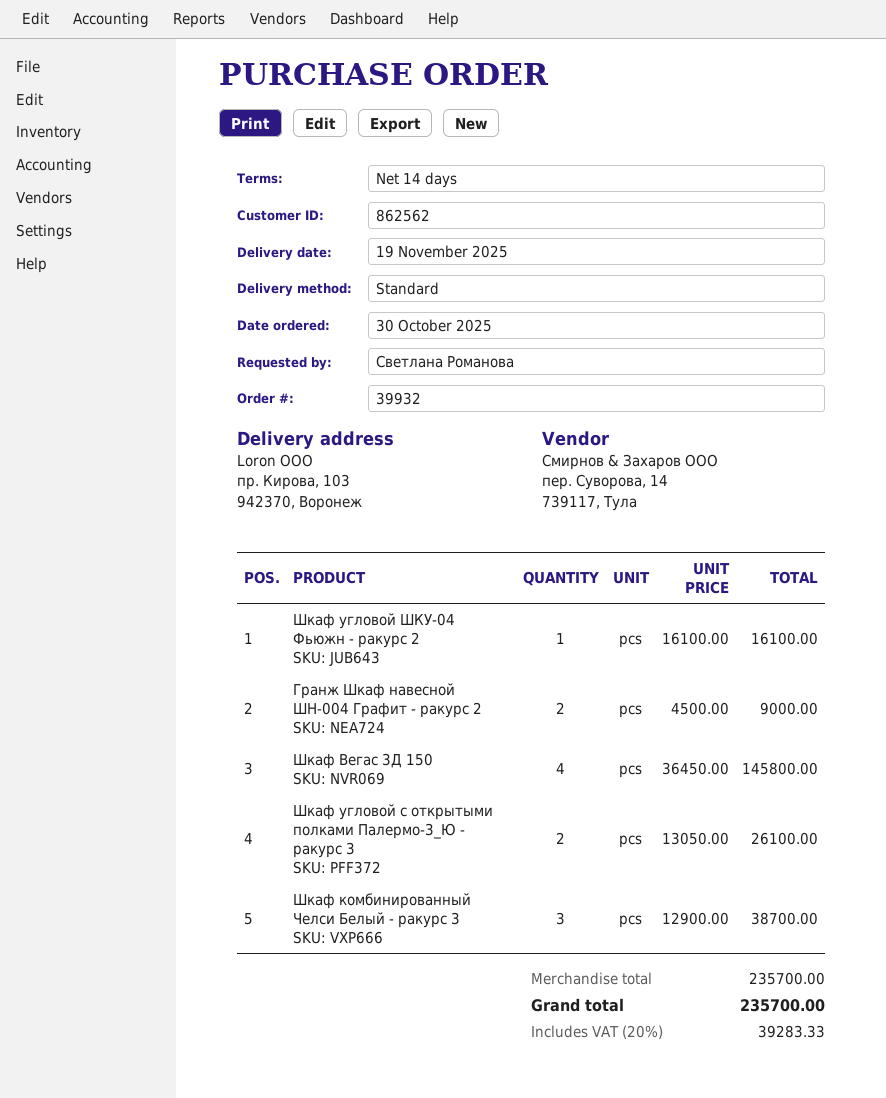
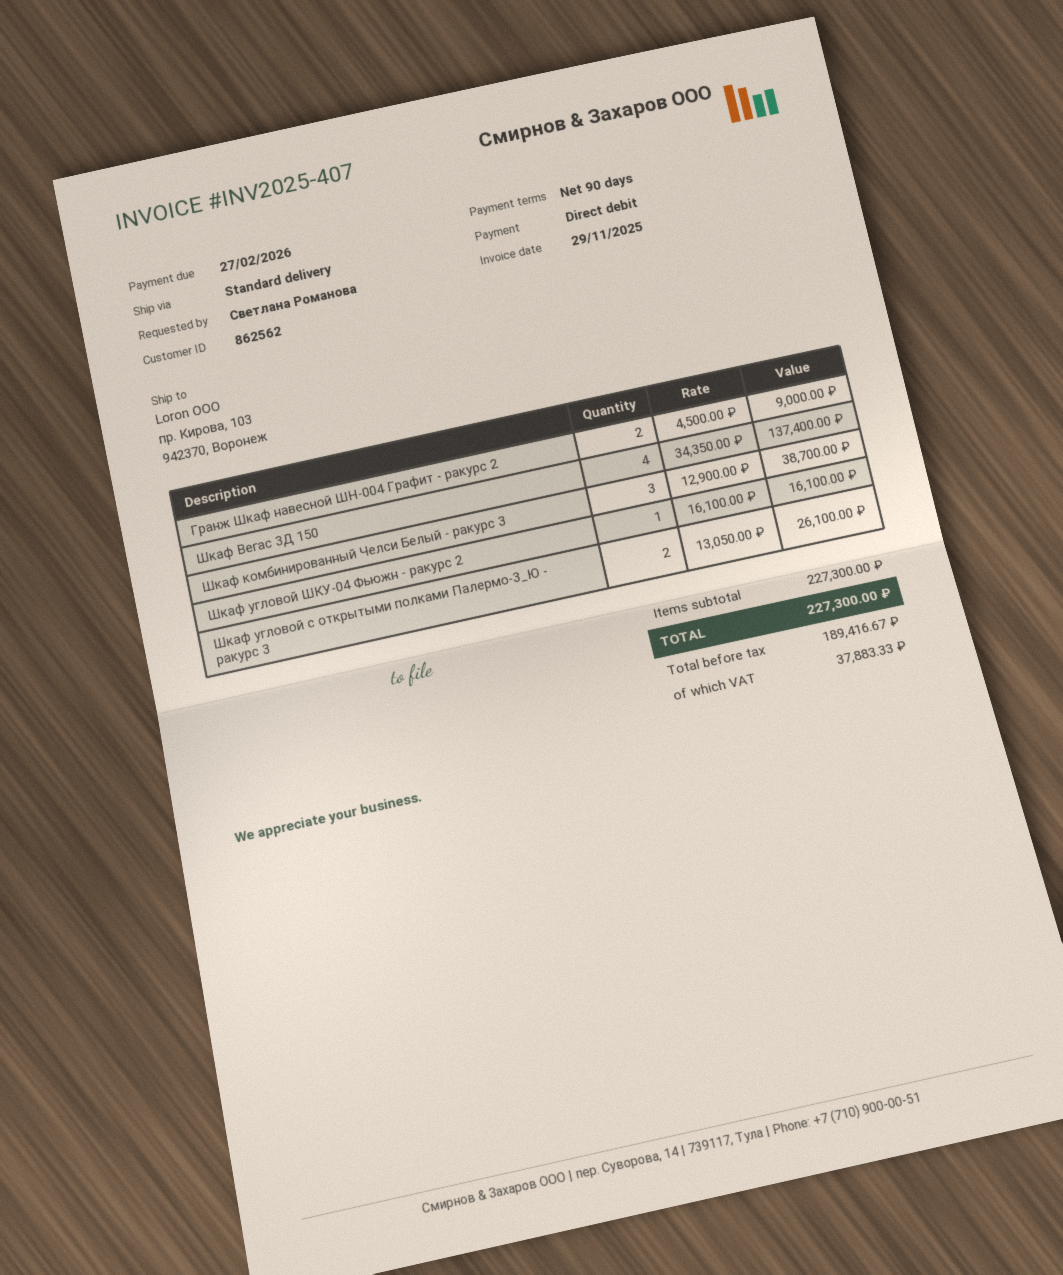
payment terms: 14 days -> 90 days
Шкаф Вегас 3Д 150: 4 x 36450.00 = 145800.00 -> 4 x 34350.00 = 137400.00
subtotal: 235700.00 -> 227300.00
tax: 39283.33 -> 37883.33
total: 235700.00 -> 227300.00

